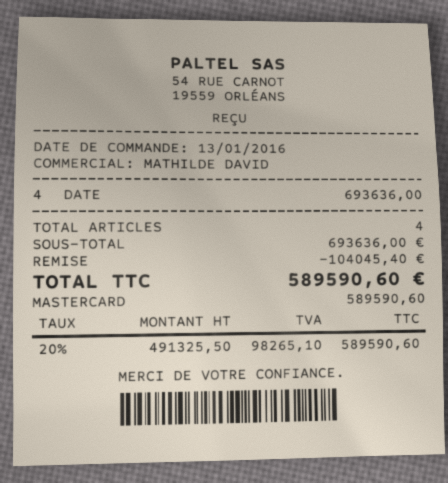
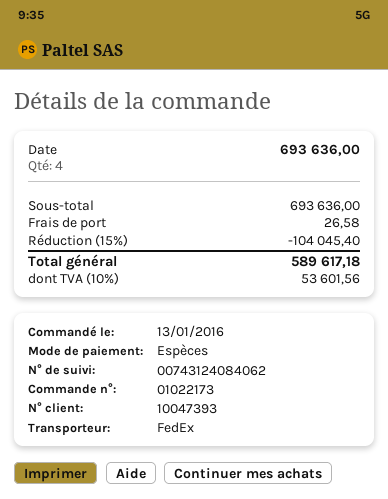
payment method: Mastercard -> cash
shipping: none -> 26.58
tax: 20% = 98265.10 -> 10% = 53601.56
total: 589590.60 -> 589617.18

